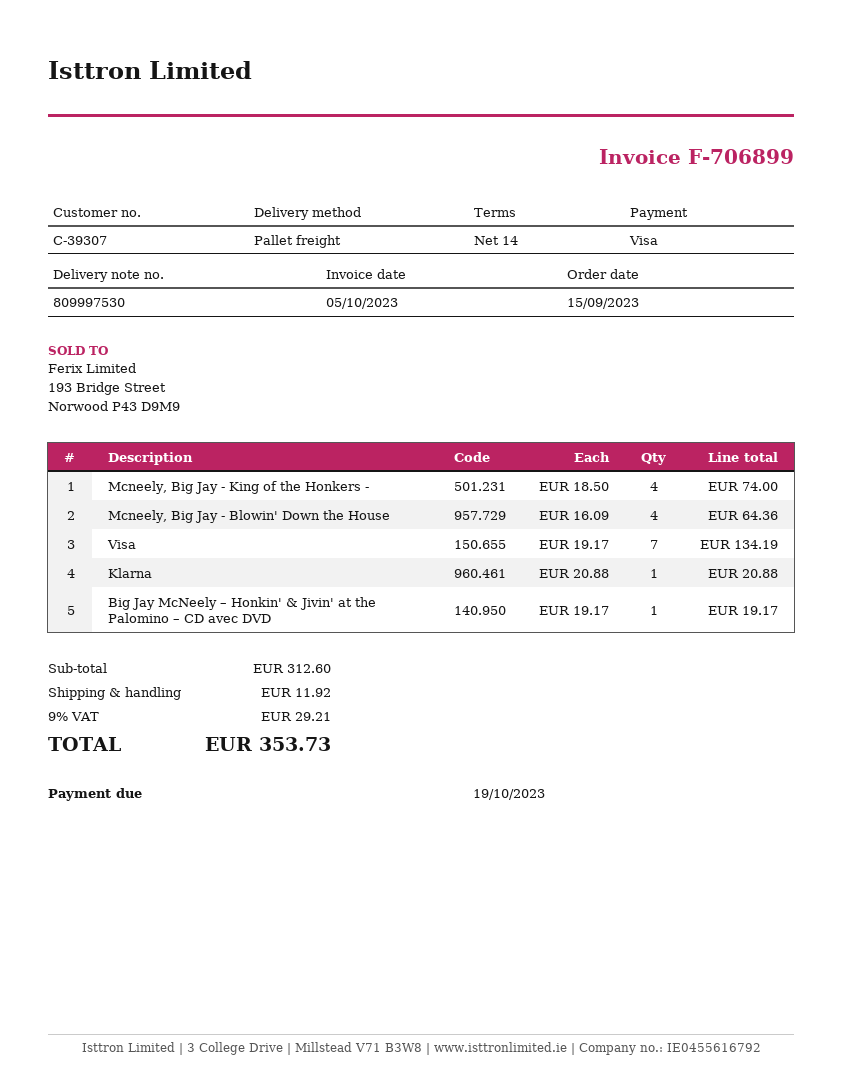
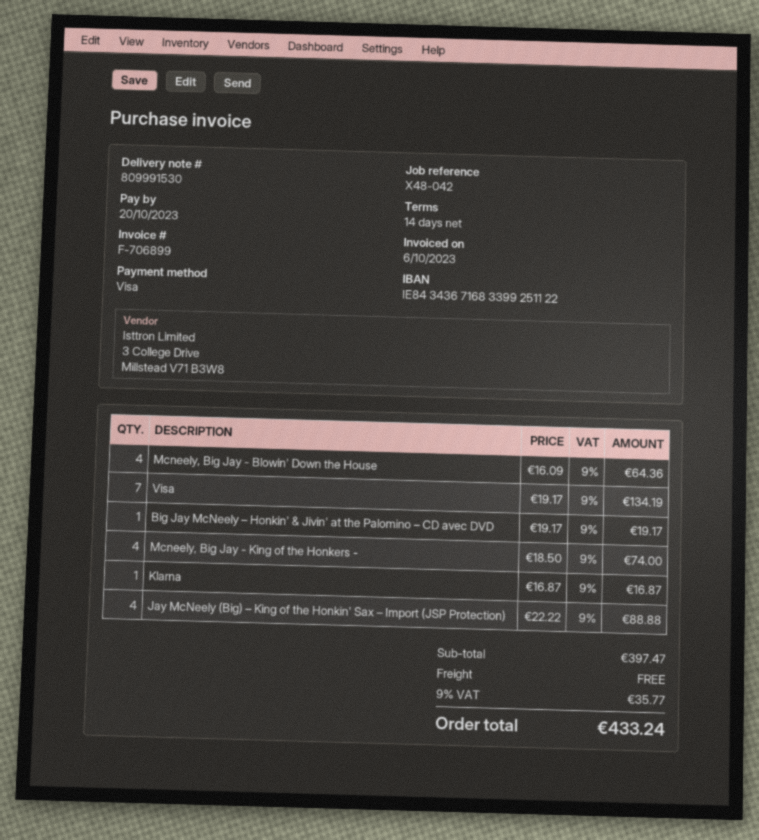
delivery note number: 809997530 -> 809991530
invoice date: 2023-10-05 -> 2023-10-06
due date: 2023-10-19 -> 2023-10-20
Klarna: 1 x 20.88 = 20.88 -> 1 x 16.87 = 16.87
Jay McNeely (Big) – King of the Honkin' Sax – Import (JSP Protection): none -> 4 x 22.22 = 88.88
subtotal: 312.60 -> 397.47
shipping: 11.92 -> 0.00
tax: 9% = 29.21 -> 9% = 35.77
total: 353.73 -> 433.24

